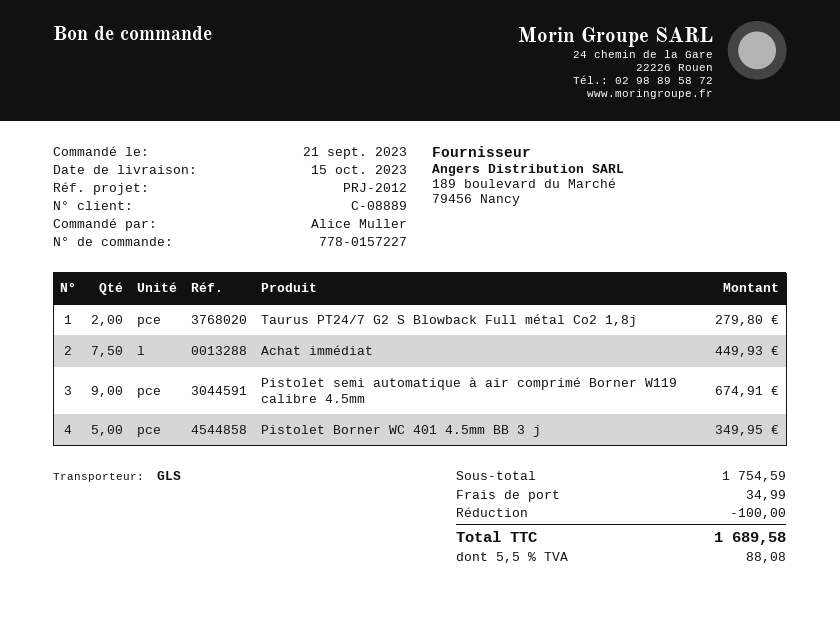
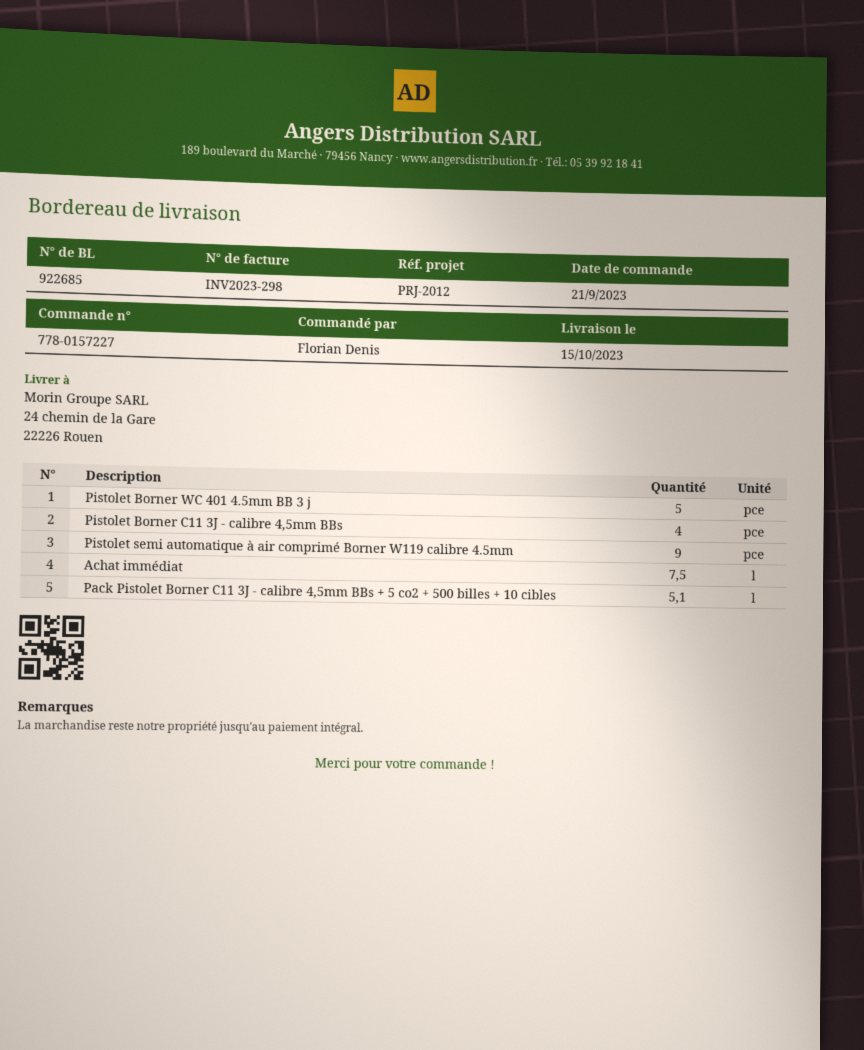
ordered by: Alice Muller -> Florian Denis
Taurus PT24/7 G2 S Blowback Full métal Co2 1,8j: 2 -> none
Pistolet Borner C11 3J - calibre 4,5mm BBs: none -> 4
Pack Pistolet Borner C11 3J - calibre 4,5mm BBs + 5 co2 + 500 billes + 10 cibles: none -> 5.1

